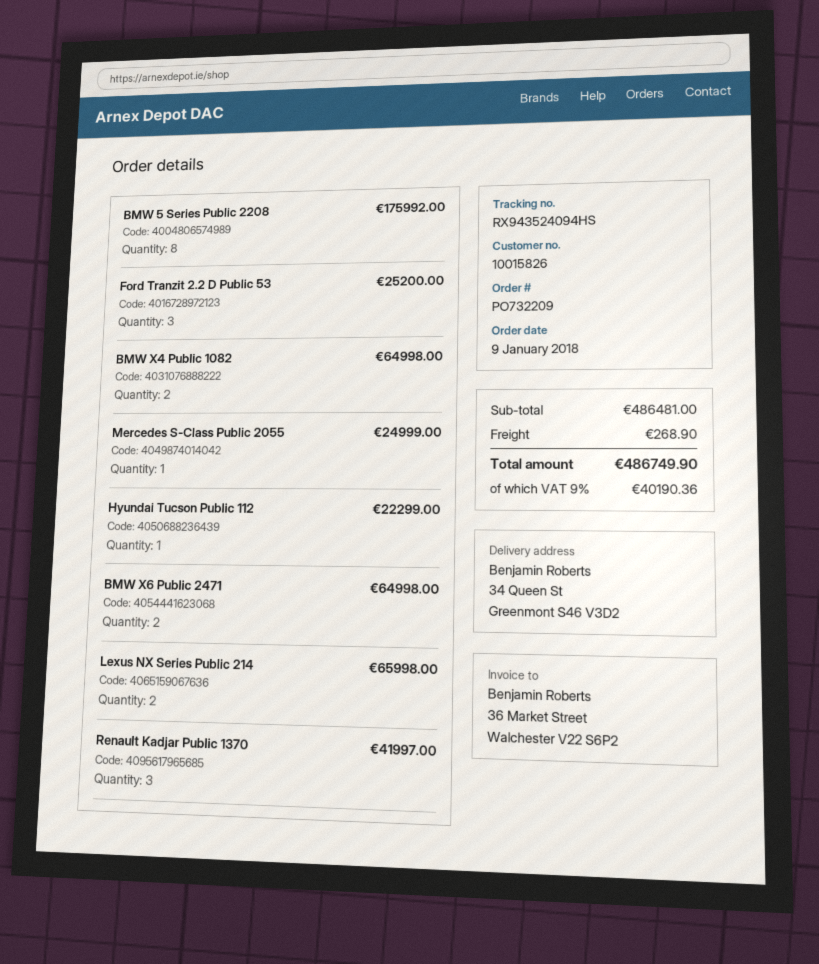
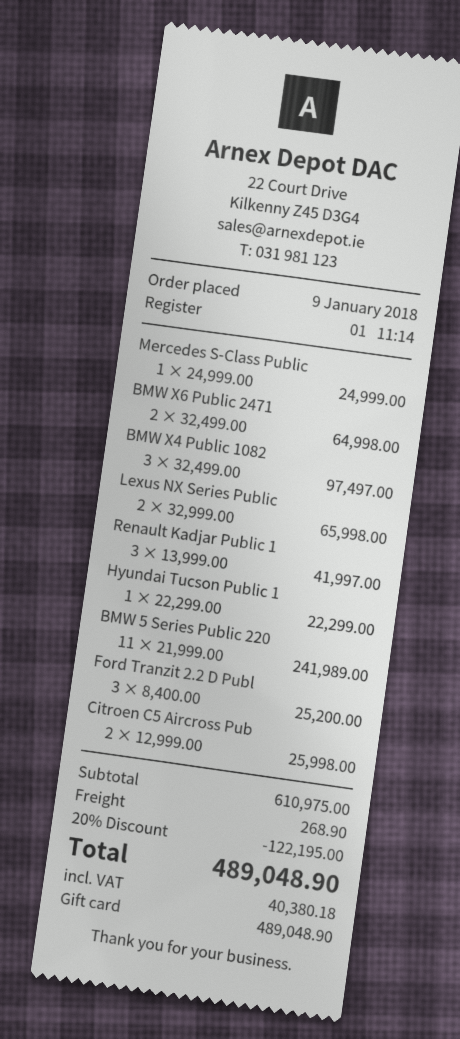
BMW 5 Series Public 2208: 8 for 175992.00 -> 11 for 241989.00
BMW X4 Public 1082: 2 for 64998.00 -> 3 for 97497.00
Citroen C5 Aircross Pub: none -> 2 for 25998.00
subtotal: 486481.00 -> 610975.00
discount: none -> 20% = 122195.00
tax: 40190.36 -> 40380.18
total: 486749.90 -> 489048.90

